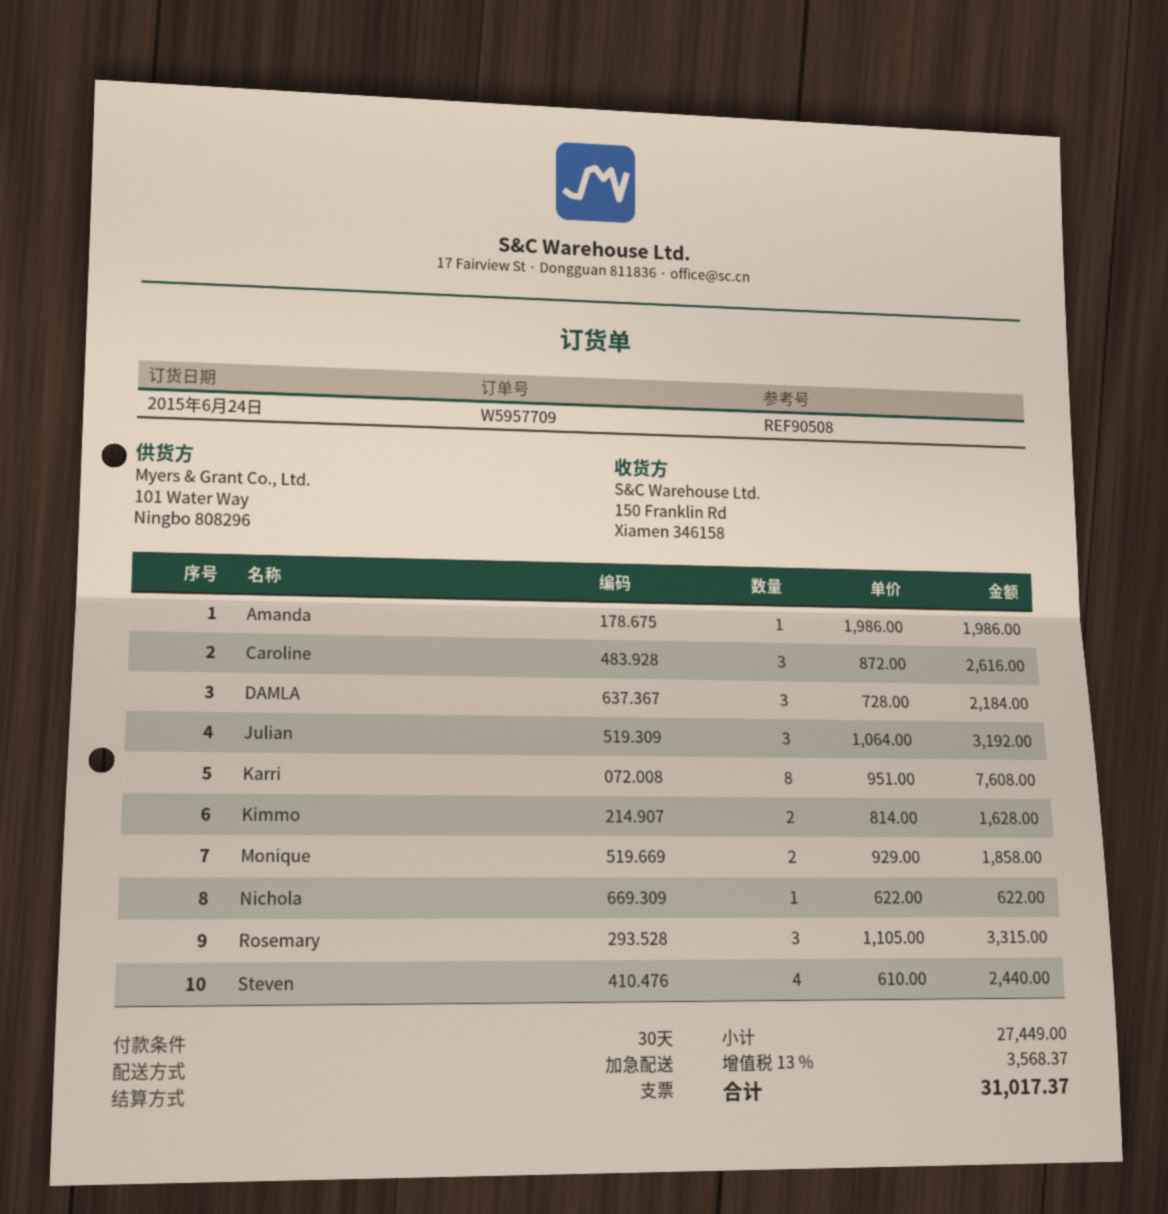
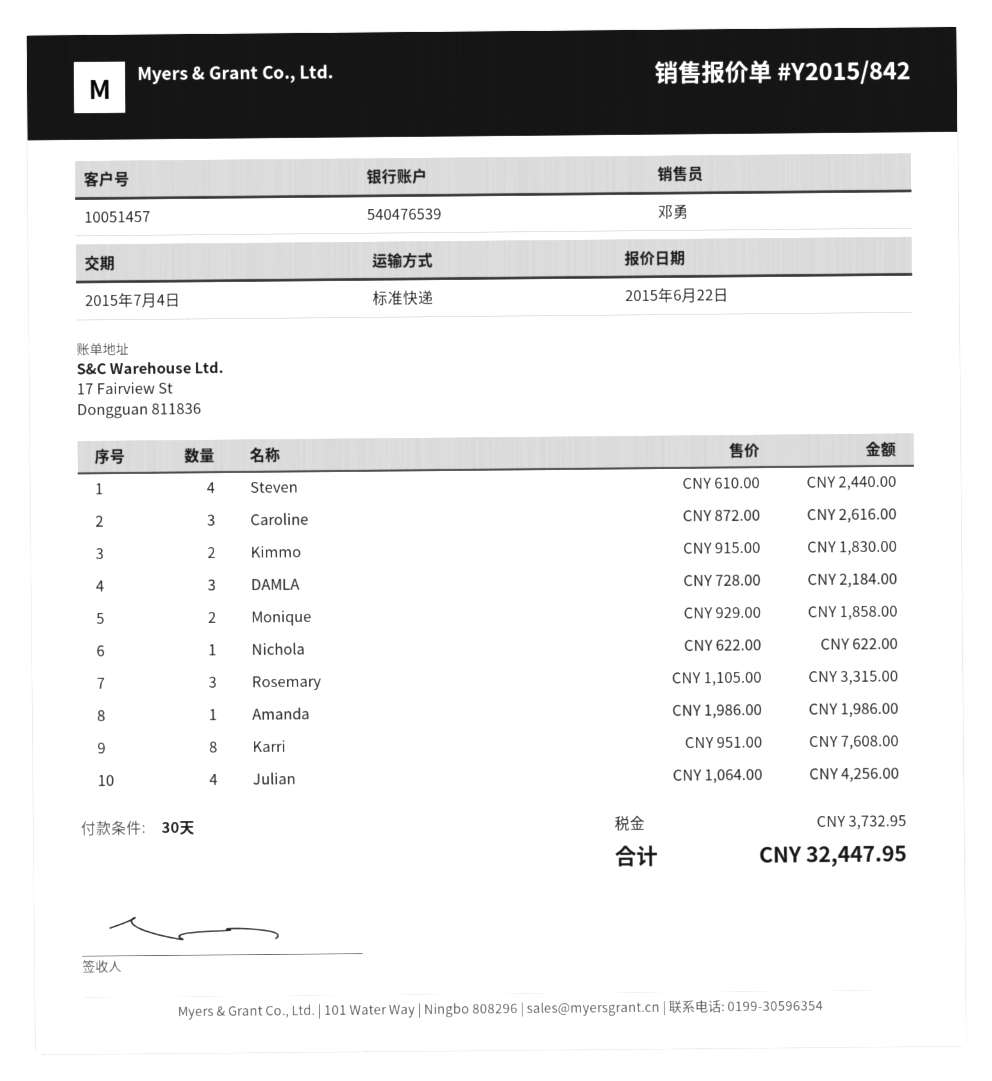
shipping method: express -> standard
Julian: 3 x 1064.00 = 3192.00 -> 4 x 1064.00 = 4256.00
Kimmo: 2 x 814.00 = 1628.00 -> 2 x 915.00 = 1830.00
tax: 3568.37 -> 3732.95
total: 31017.37 -> 32447.95

